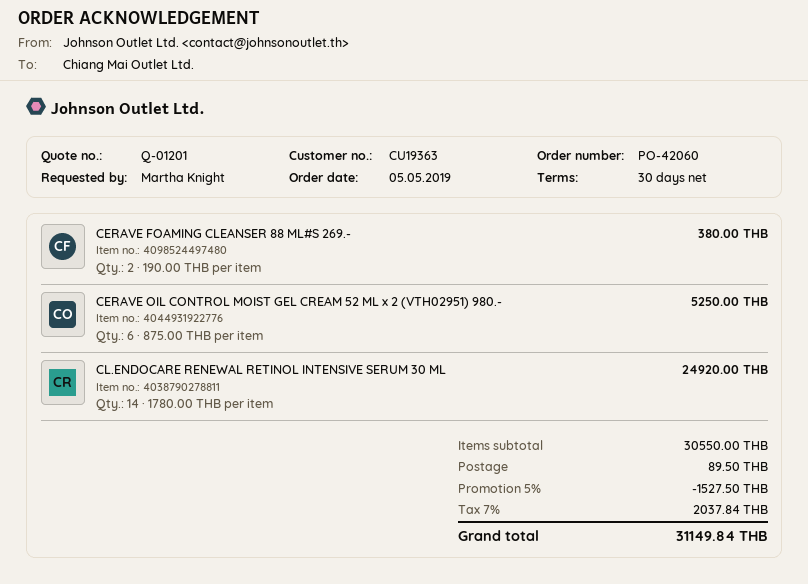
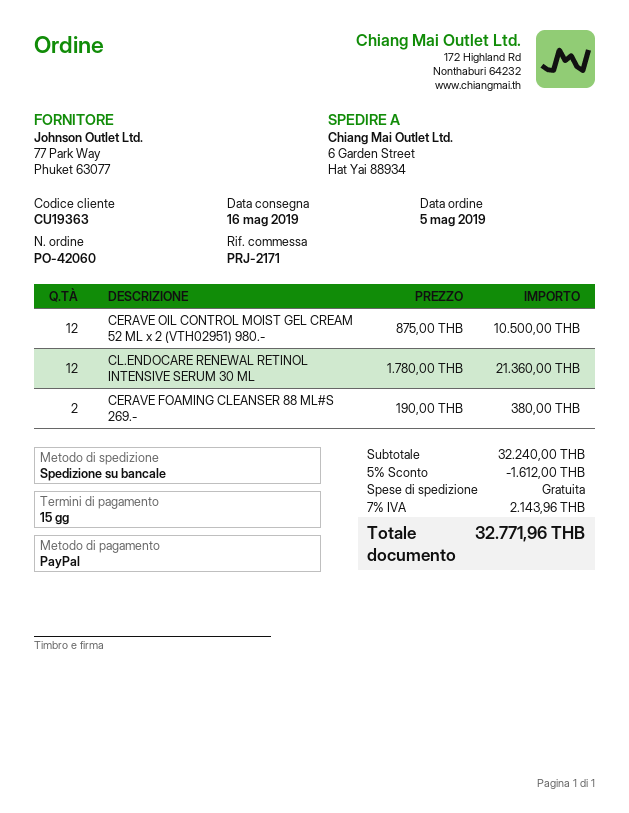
payment terms: 30 days -> 15 days
CERAVE OIL CONTROL MOIST GEL CREAM 52 ML x 2 (VTH02951) 980.-: 6 x 875.00 = 5250.00 -> 12 x 875.00 = 10500.00
CL.ENDOCARE RENEWAL RETINOL INTENSIVE SERUM 30 ML: 14 x 1780.00 = 24920.00 -> 12 x 1780.00 = 21360.00
subtotal: 30550.00 -> 32240.00
discount: 5% = 1527.50 -> 5% = 1612.00
shipping: 89.50 -> 0.00
tax: 7% = 2037.84 -> 7% = 2143.96
total: 31149.84 -> 32771.96

